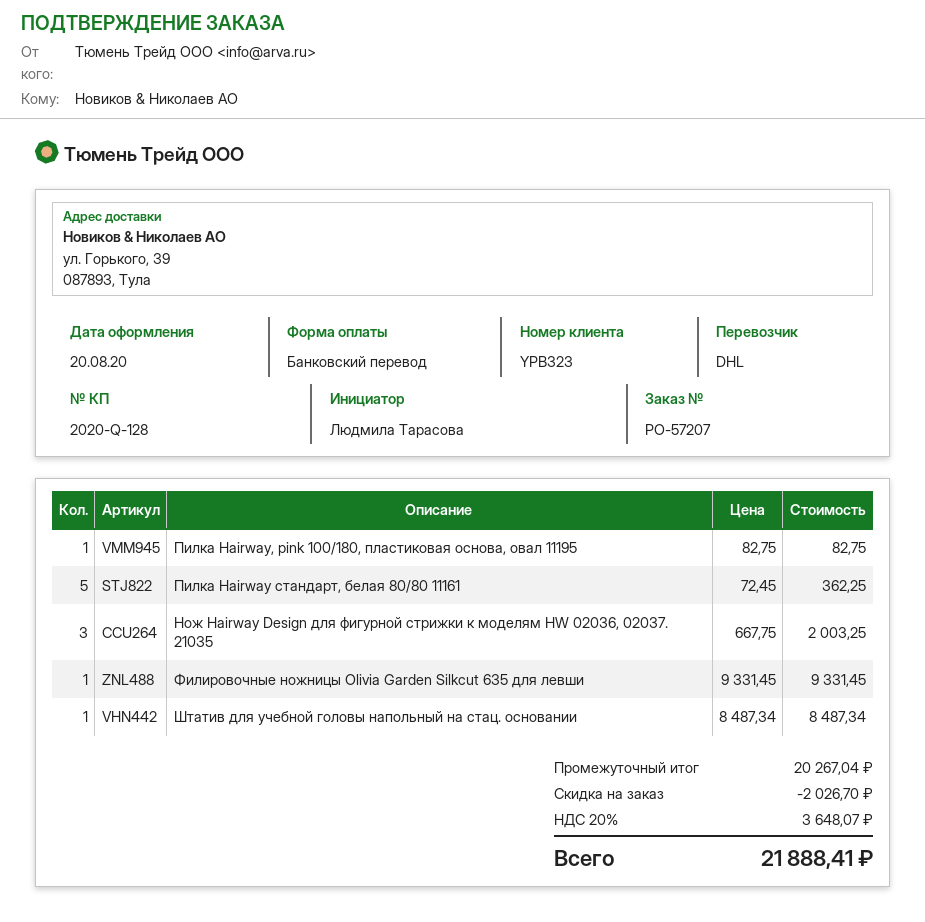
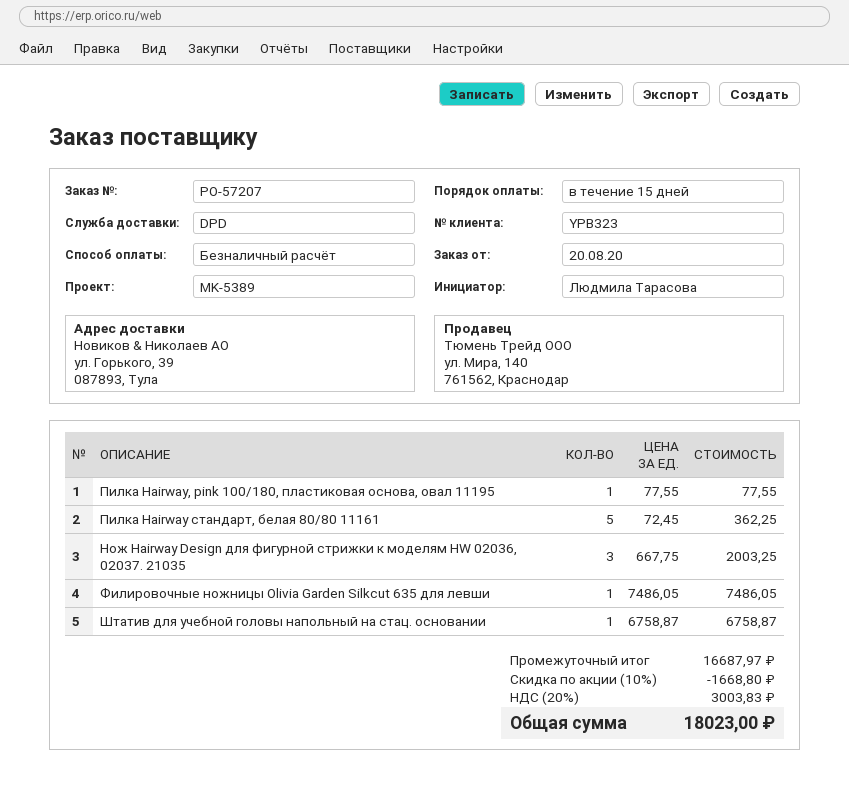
shipping method: DHL -> DPD
Пилка Hairway, pink 100/180, пластиковая основа, овал 11195: 1 x 82.75 = 82.75 -> 1 x 77.55 = 77.55
Филировочные ножницы Olivia Garden Silkcut 635 для левши: 1 x 9331.45 = 9331.45 -> 1 x 7486.05 = 7486.05
Штатив для учебной головы напольный на стац. основании: 1 x 8487.34 = 8487.34 -> 1 x 6758.87 = 6758.87
subtotal: 20267.04 -> 16687.97
discount: 2026.70 -> 1668.80
tax: 20% = 3648.07 -> 20% = 3003.83
total: 21888.41 -> 18023.00

